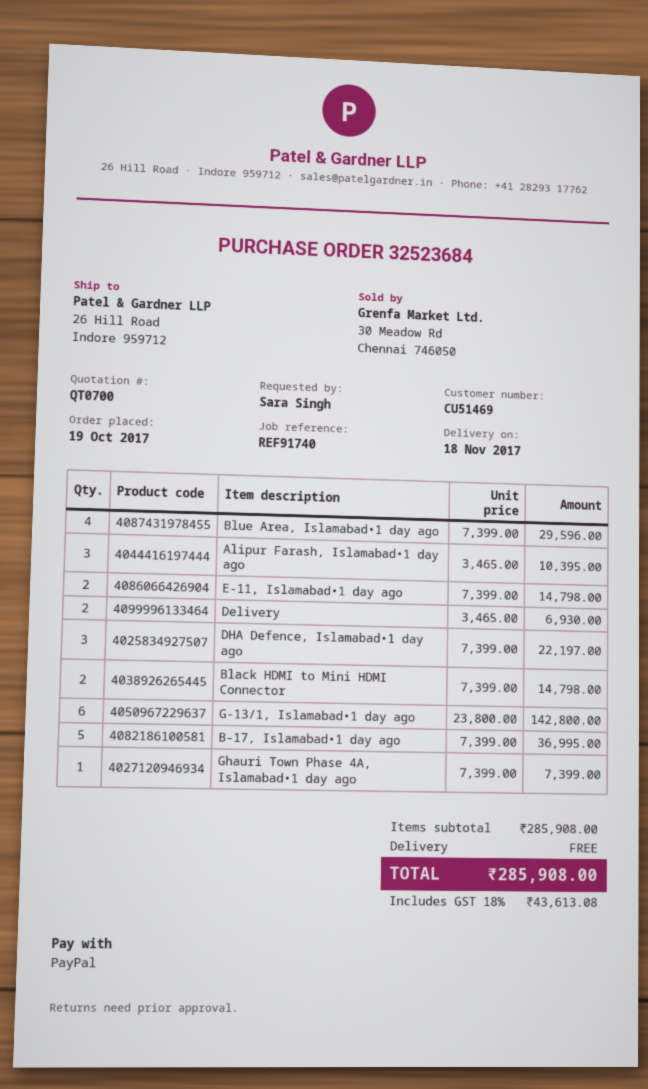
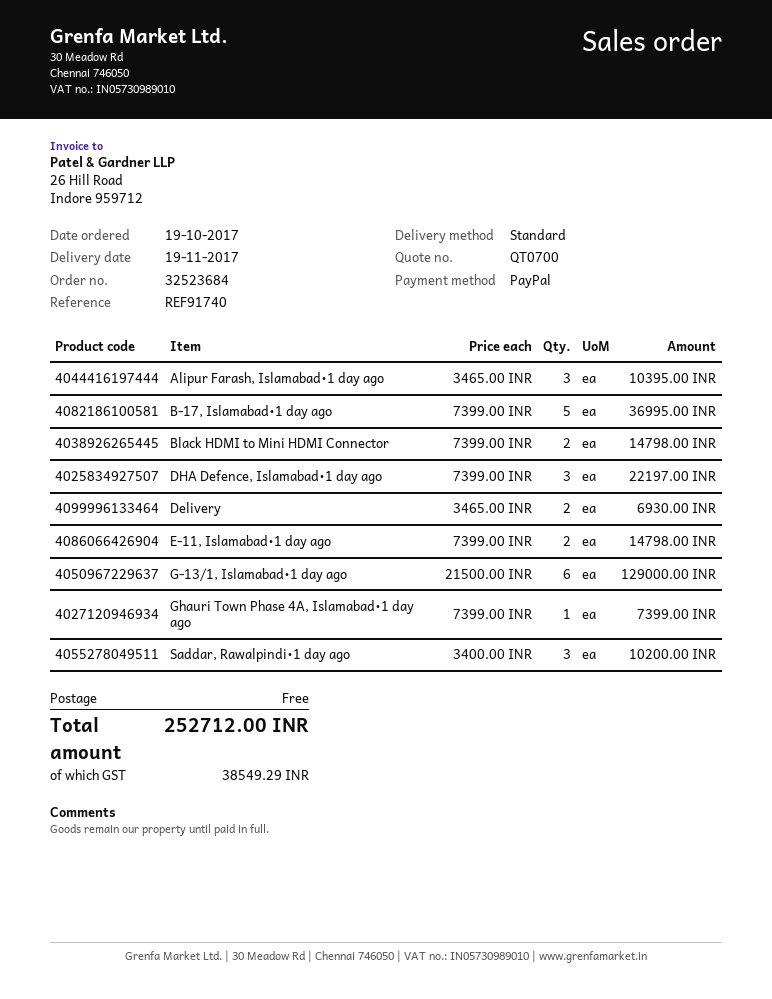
delivery date: 2017-11-18 -> 2017-11-19
Blue Area, Islamabad•1 day ago: 4 x 7399.00 = 29596.00 -> none
G-13/1, Islamabad•1 day ago: 6 x 23800.00 = 142800.00 -> 6 x 21500.00 = 129000.00
Saddar, Rawalpindi•1 day ago: none -> 3 x 3400.00 = 10200.00
tax: 43613.08 -> 38549.29
total: 285908.00 -> 252712.00

